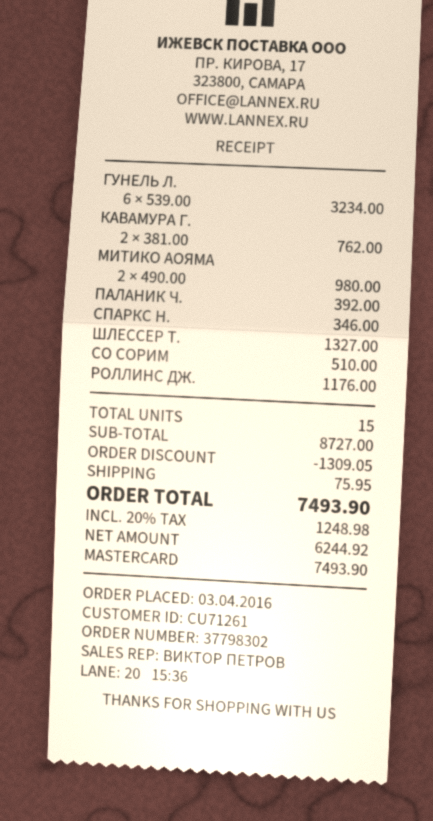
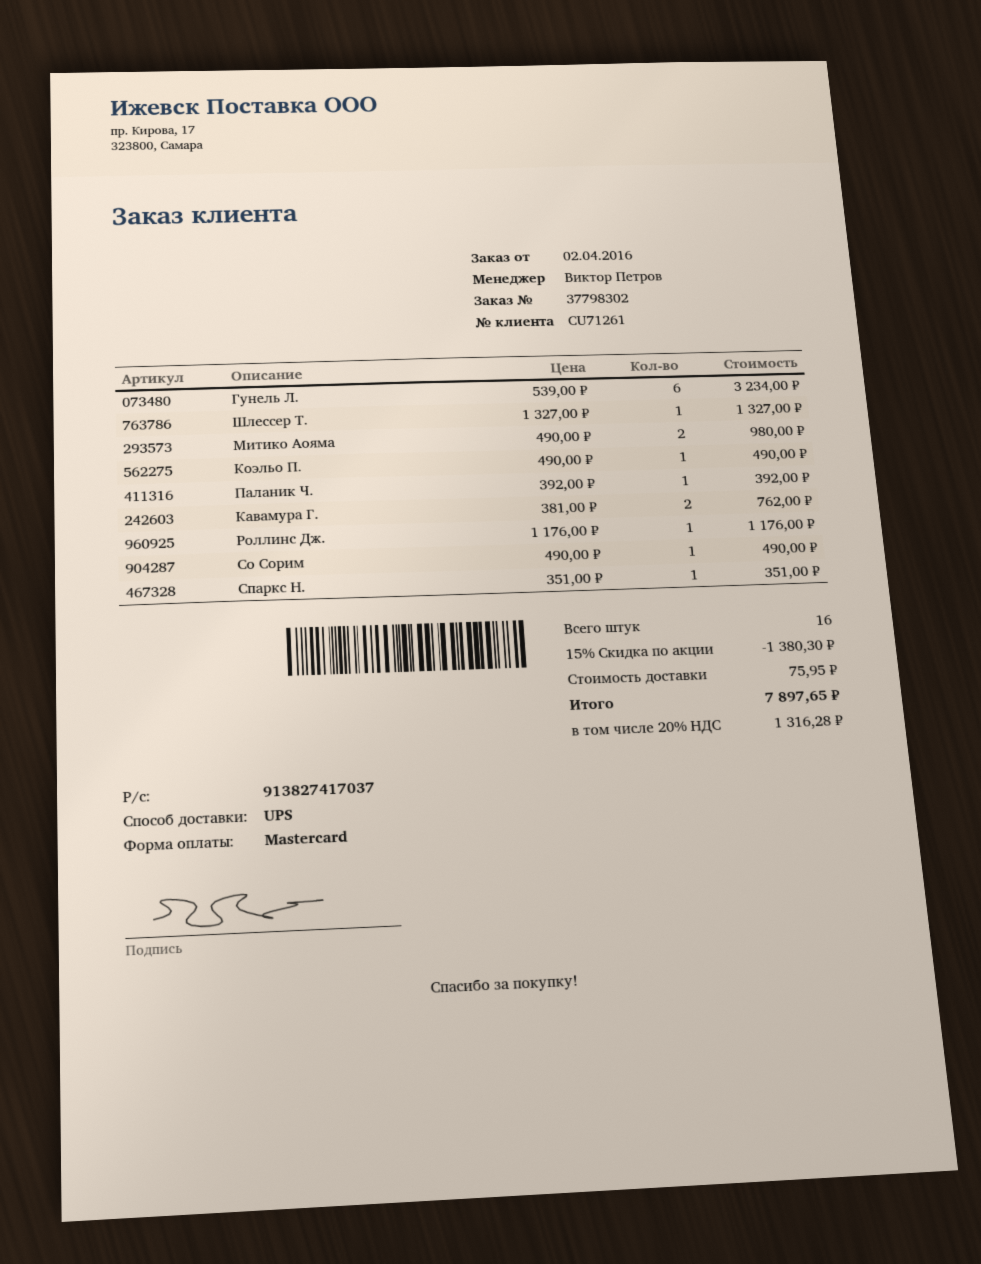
order date: 2016-04-03 -> 2016-04-02
СПАРКС Н.: 1 x 346.00 = 346.00 -> 1 x 351.00 = 351.00
СО СОРИМ: 1 x 510.00 = 510.00 -> 1 x 490.00 = 490.00
Коэльо П.: none -> 1 x 490.00 = 490.00
total quantity: 15 -> 16
discount: 1309.05 -> 1380.30
tax: 20% = 1248.98 -> 20% = 1316.28
total: 7493.90 -> 7897.65

